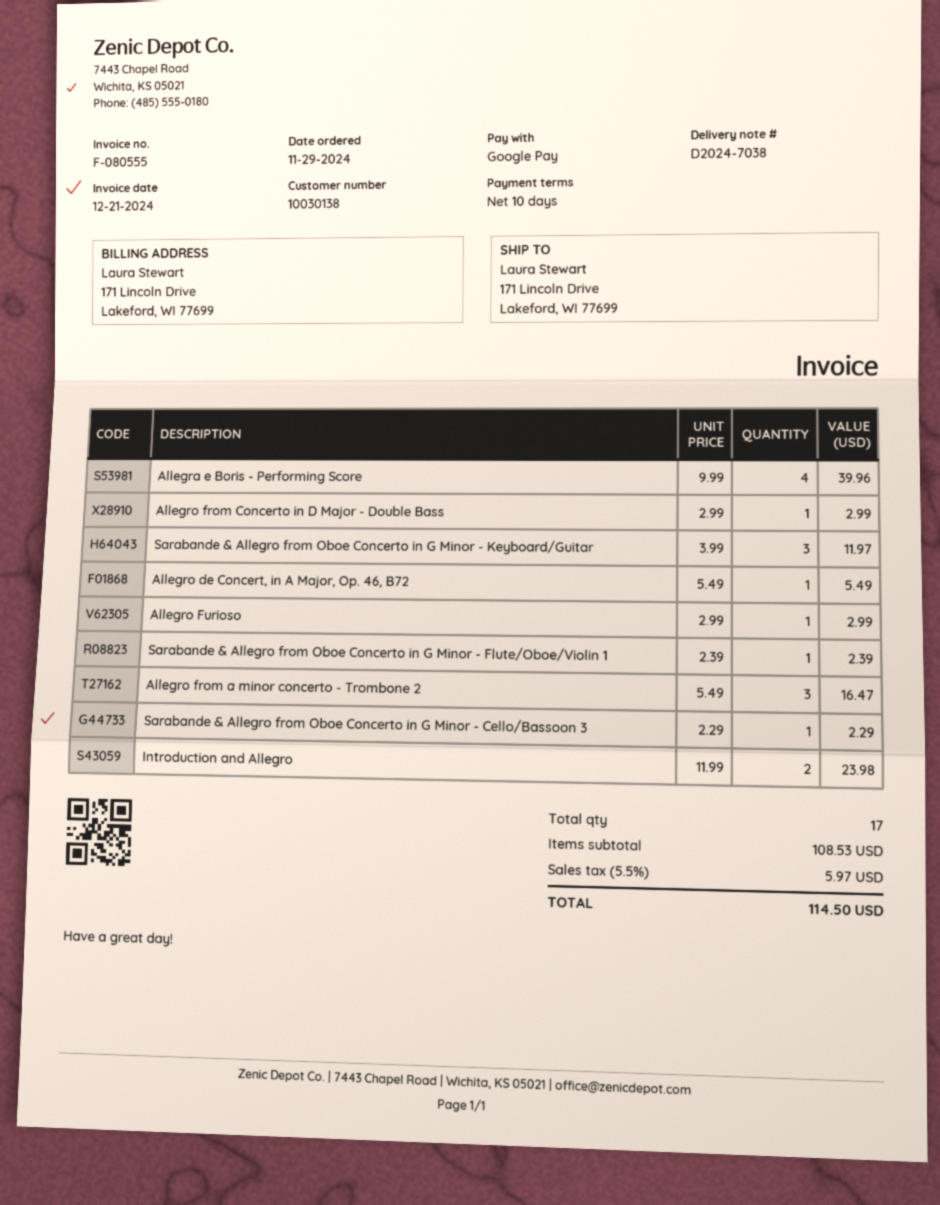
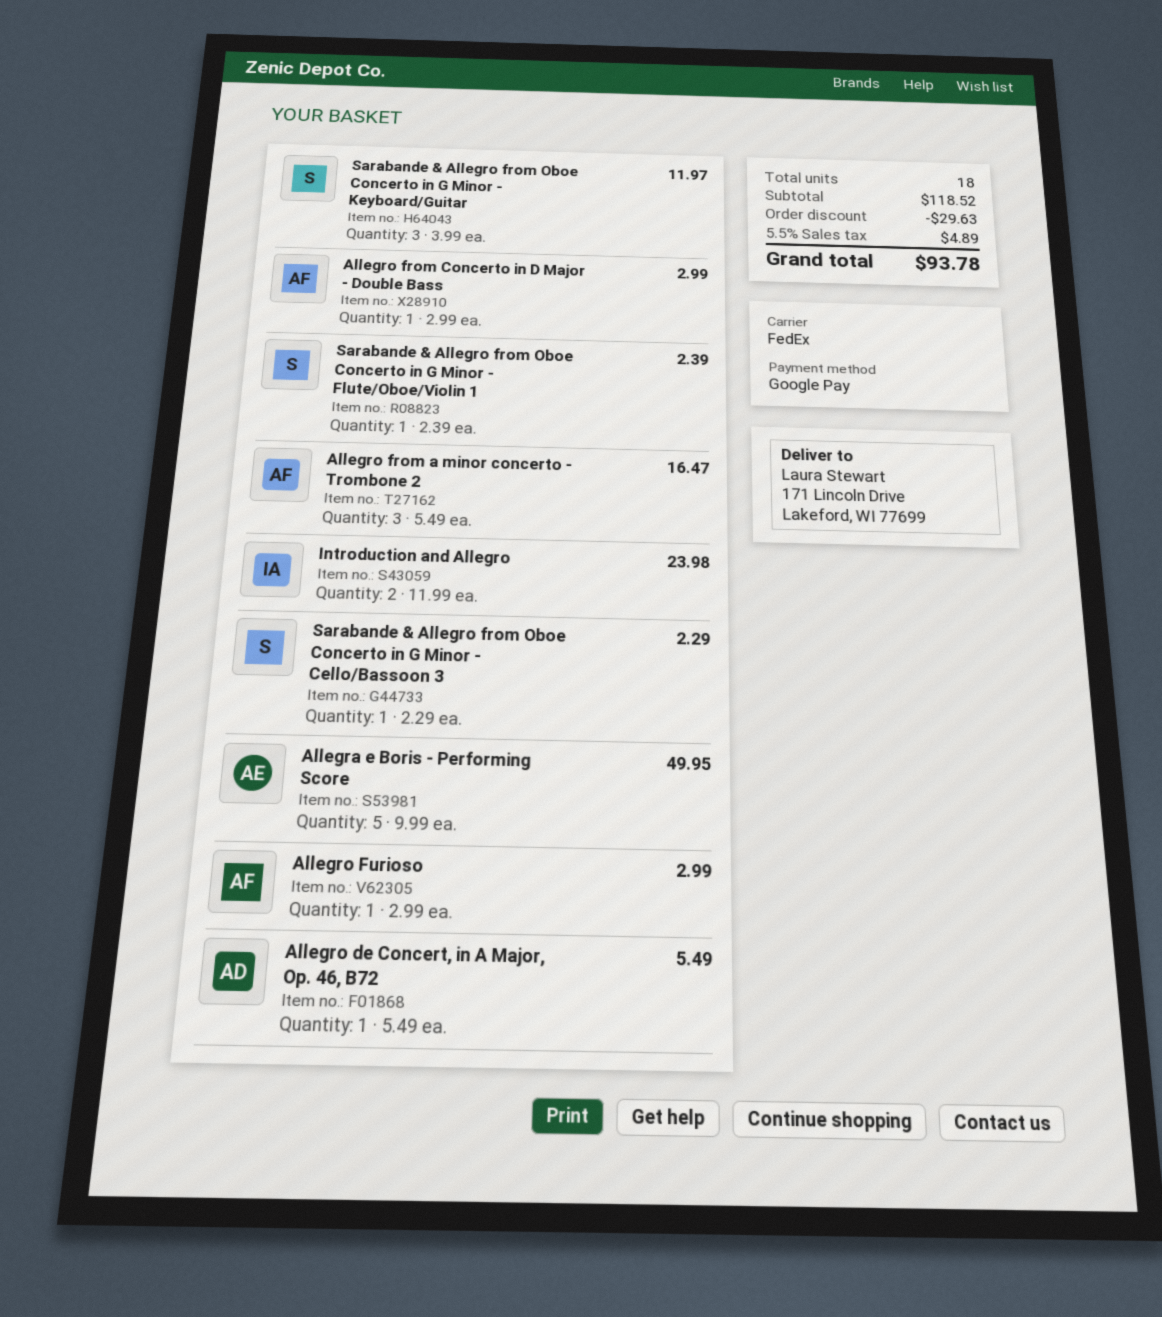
Allegra e Boris - Performing Score: 4 x 9.99 = 39.96 -> 5 x 9.99 = 49.95
total quantity: 17 -> 18
subtotal: 108.53 -> 118.52
discount: none -> 29.63
tax: 5.5% = 5.97 -> 5.5% = 4.89
total: 114.50 -> 93.78

